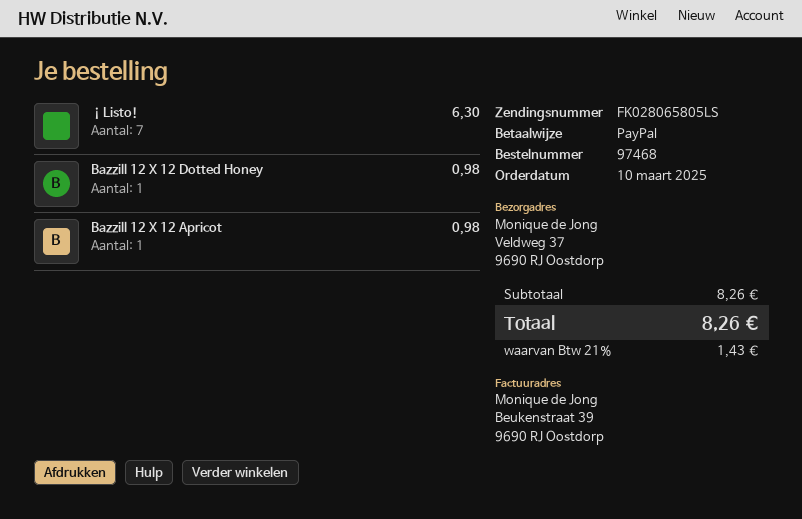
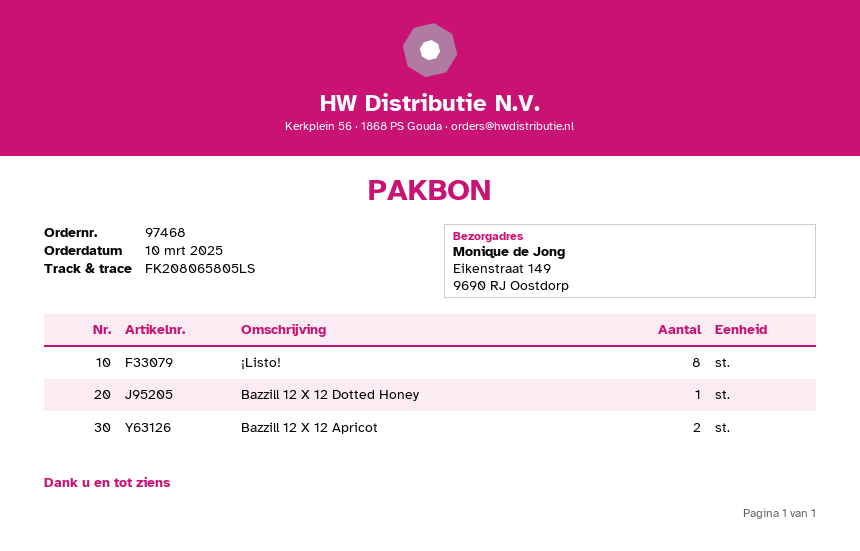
tracking number: FK028065805LS -> FK208065805LS
ship to: Veldweg 37, 9690 RJ Oostdorp -> Eikenstraat 149, 9690 RJ Oostdorp
¡Listo!: 7 -> 8
Bazzill 12 X 12 Apricot: 1 -> 2

